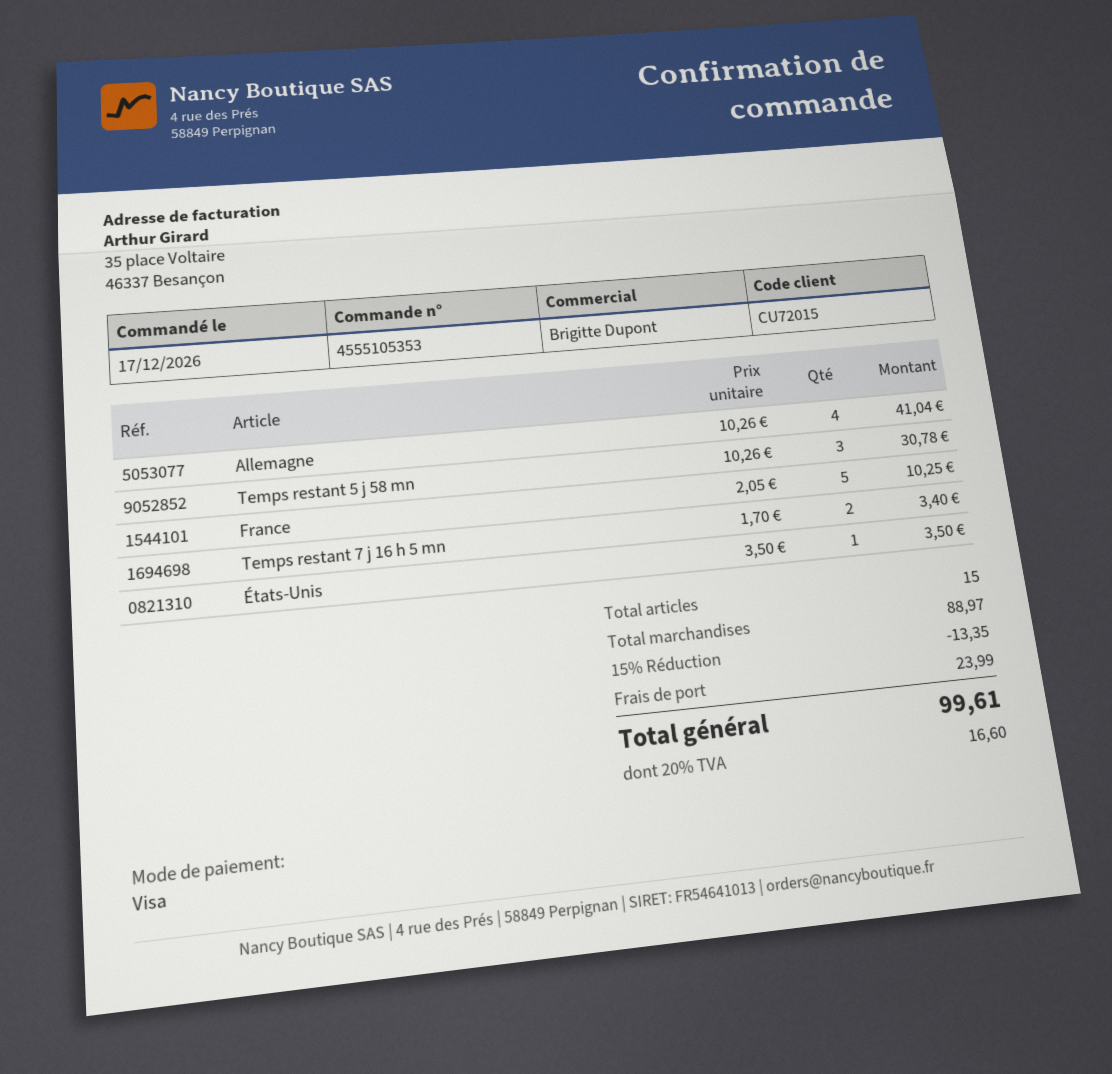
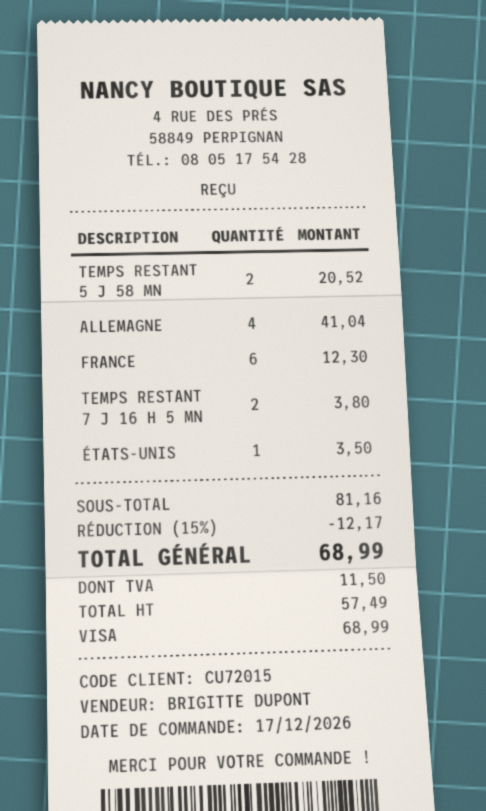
Temps restant 5 j 58 mn: 3 for 30.78 -> 2 for 20.52
France: 5 for 10.25 -> 6 for 12.30
Temps restant 7 j 16 h 5 mn: 2 for 3.40 -> 2 for 3.80
subtotal: 88.97 -> 81.16
discount: 15% = 13.35 -> 15% = 12.17
shipping: 23.99 -> none
tax: 16.60 -> 11.50
total: 99.61 -> 68.99

